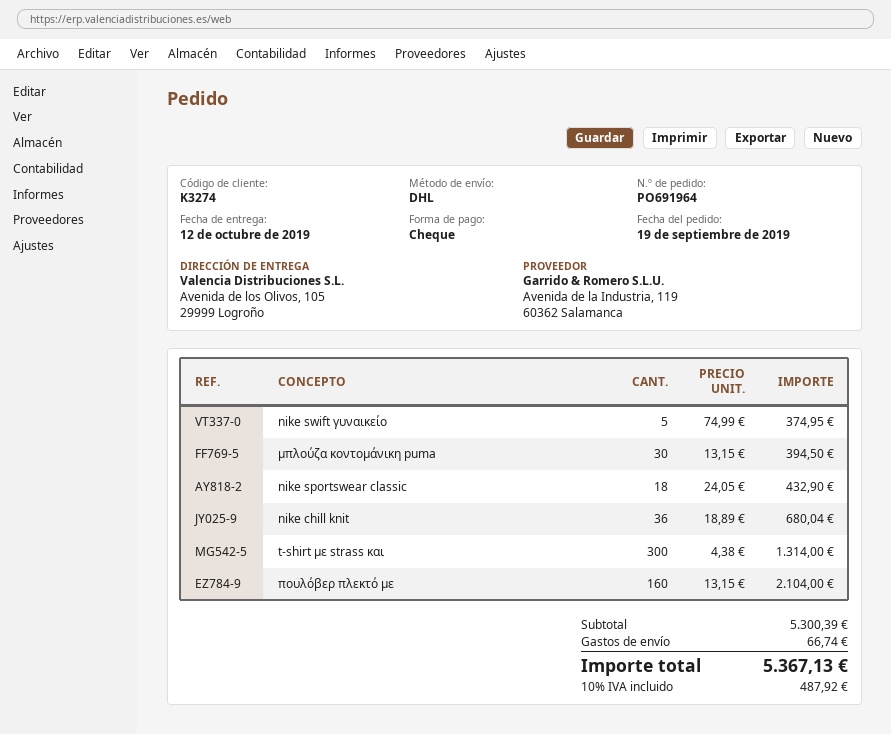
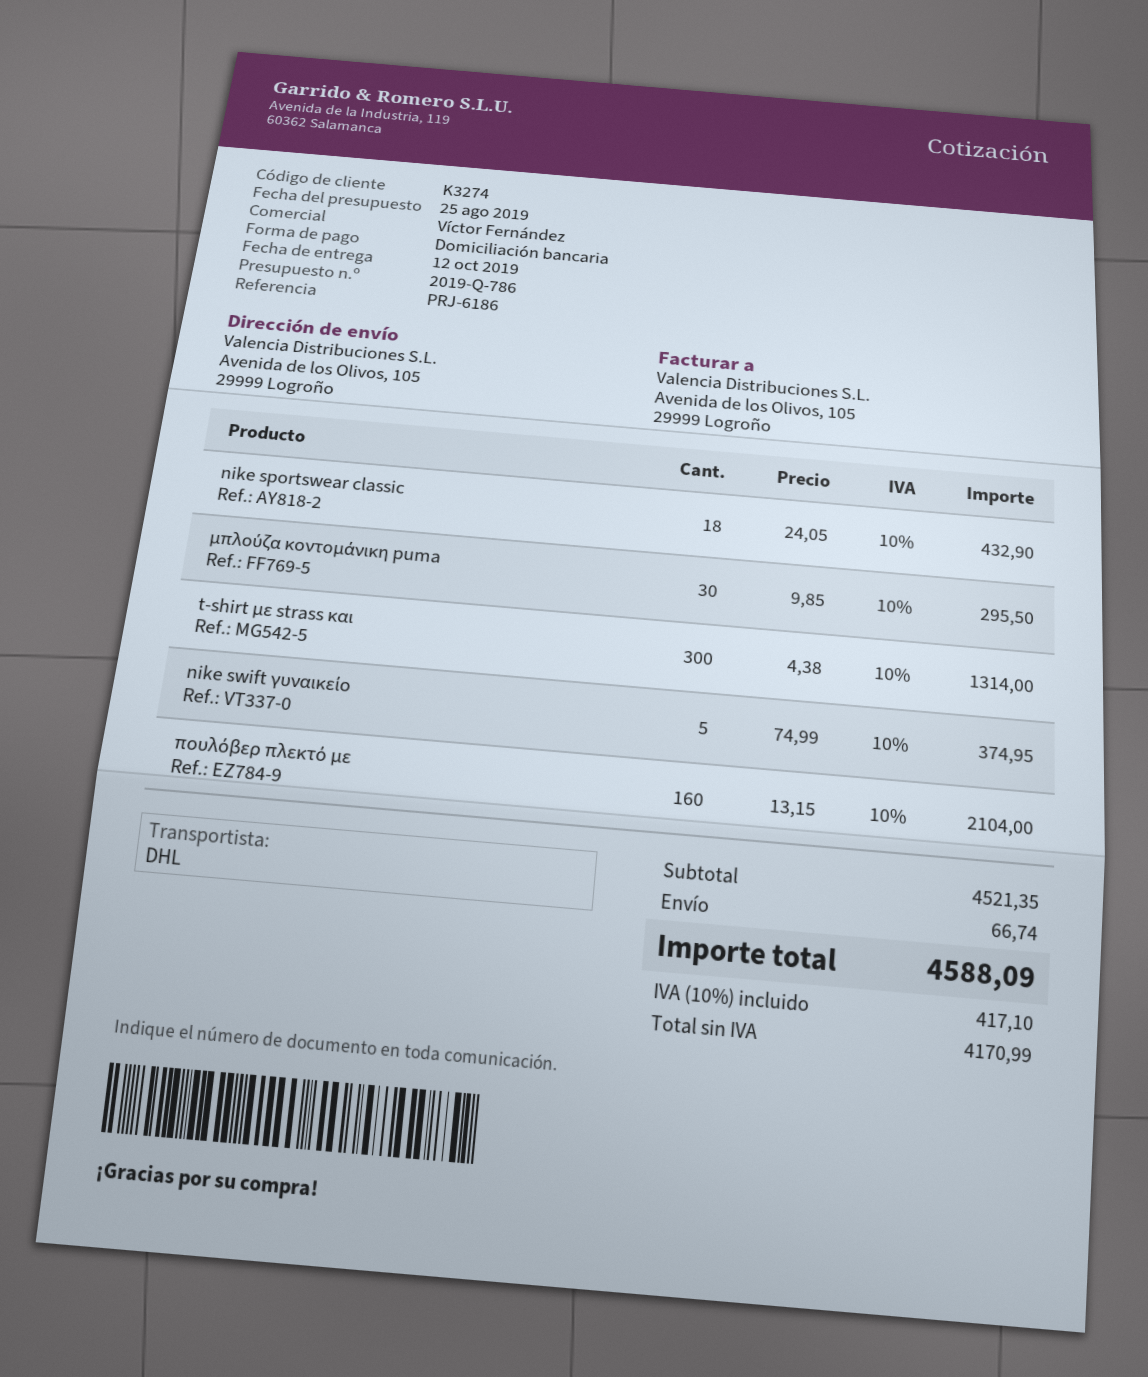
payment method: cheque -> direct debit
μπλούζα κοντομάνικη puma: 30 x 13.15 = 394.50 -> 30 x 9.85 = 295.50
nike chill knit: 36 x 18.89 = 680.04 -> none
subtotal: 5300.39 -> 4521.35
tax: 10% = 487.92 -> 10% = 417.10
total: 5367.13 -> 4588.09

